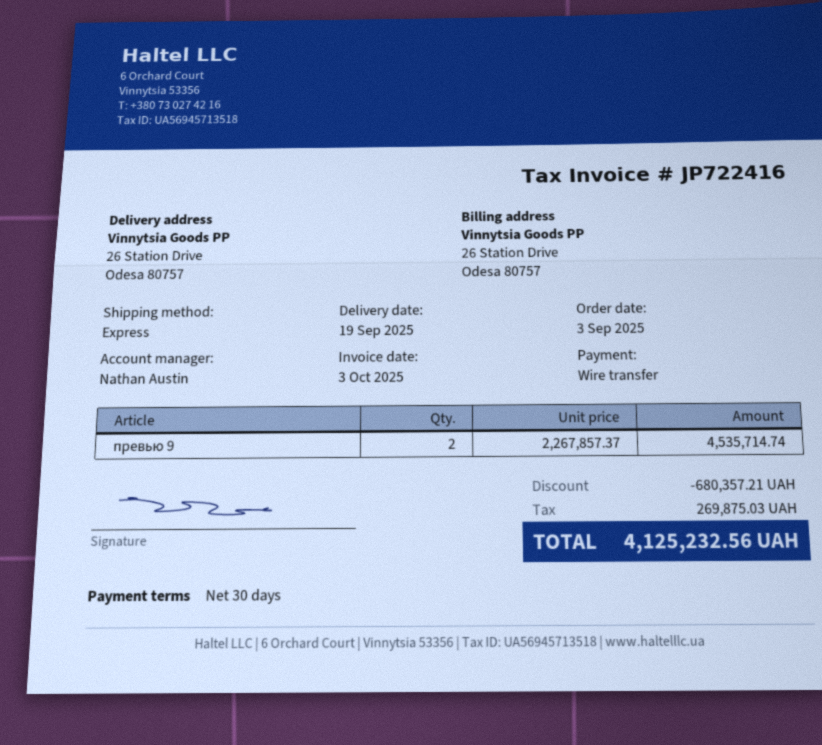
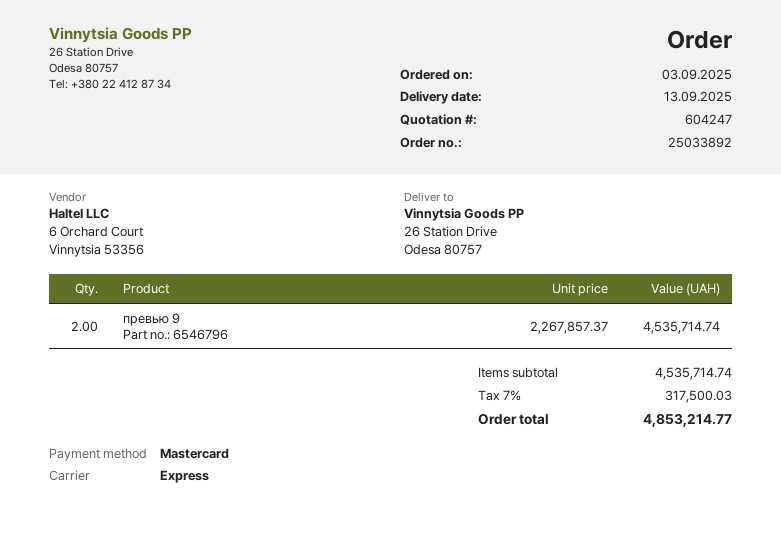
delivery date: 2025-09-19 -> 2025-09-13
payment method: bank transfer -> Mastercard
discount: 680357.21 -> none
tax: 269875.03 -> 317500.03
total: 4125232.56 -> 4853214.77

